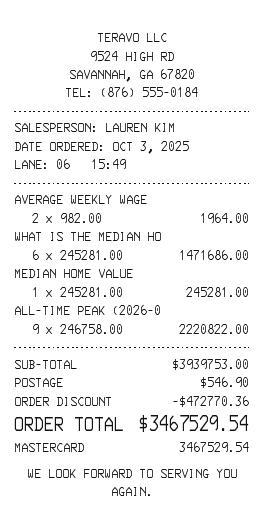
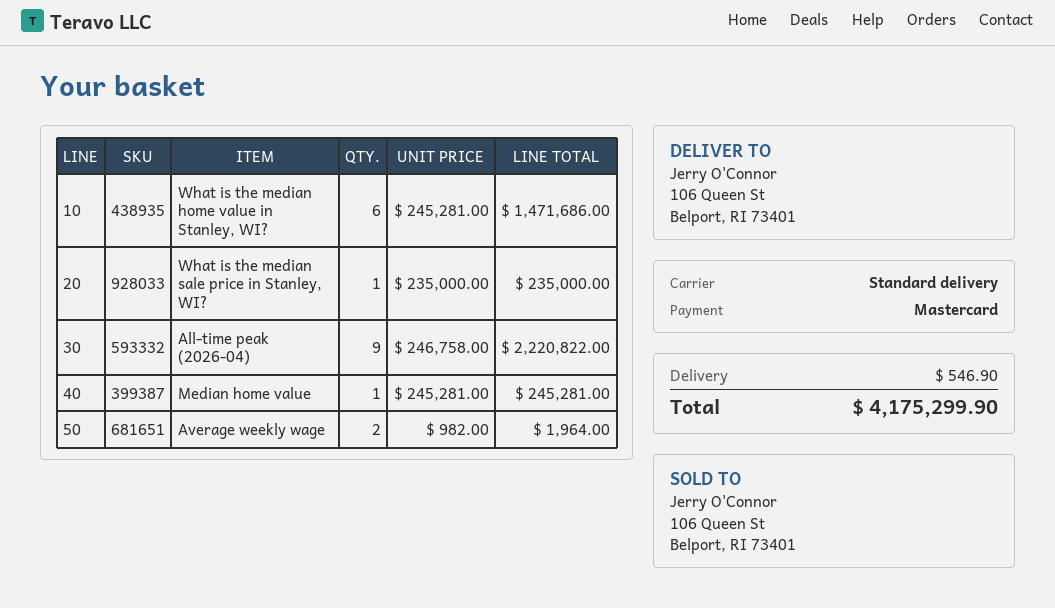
What is the median sale price in Stanley, WI?: none -> 1 x 235000.00 = 235000.00
discount: 472770.36 -> none
total: 3467529.54 -> 4175299.90

